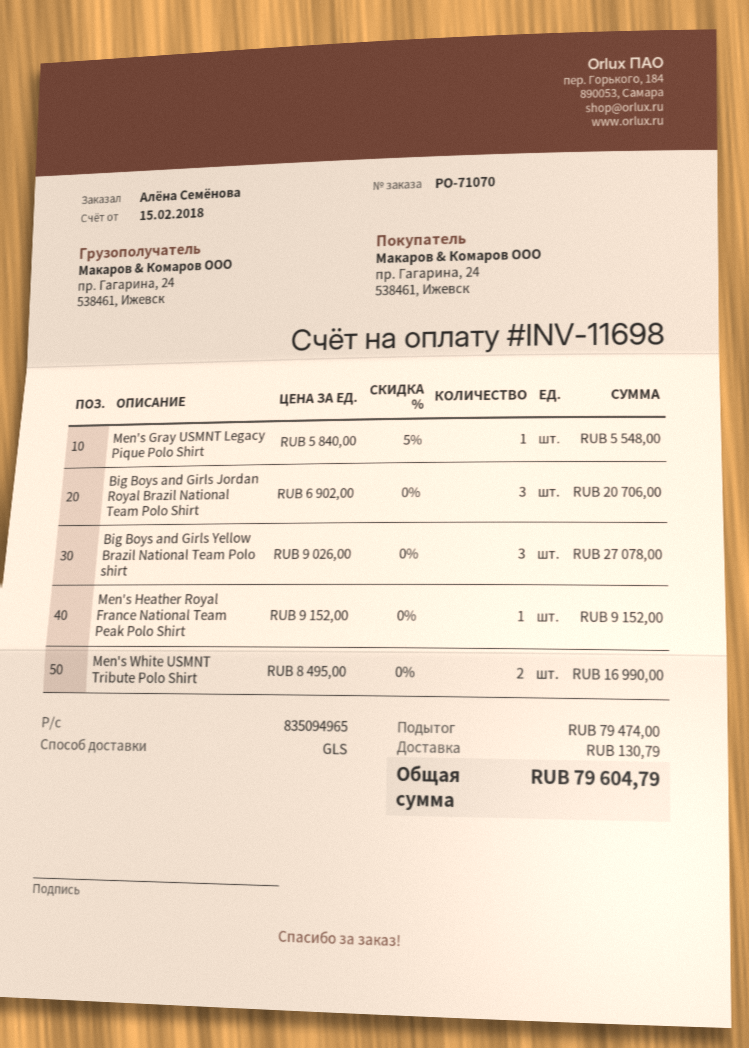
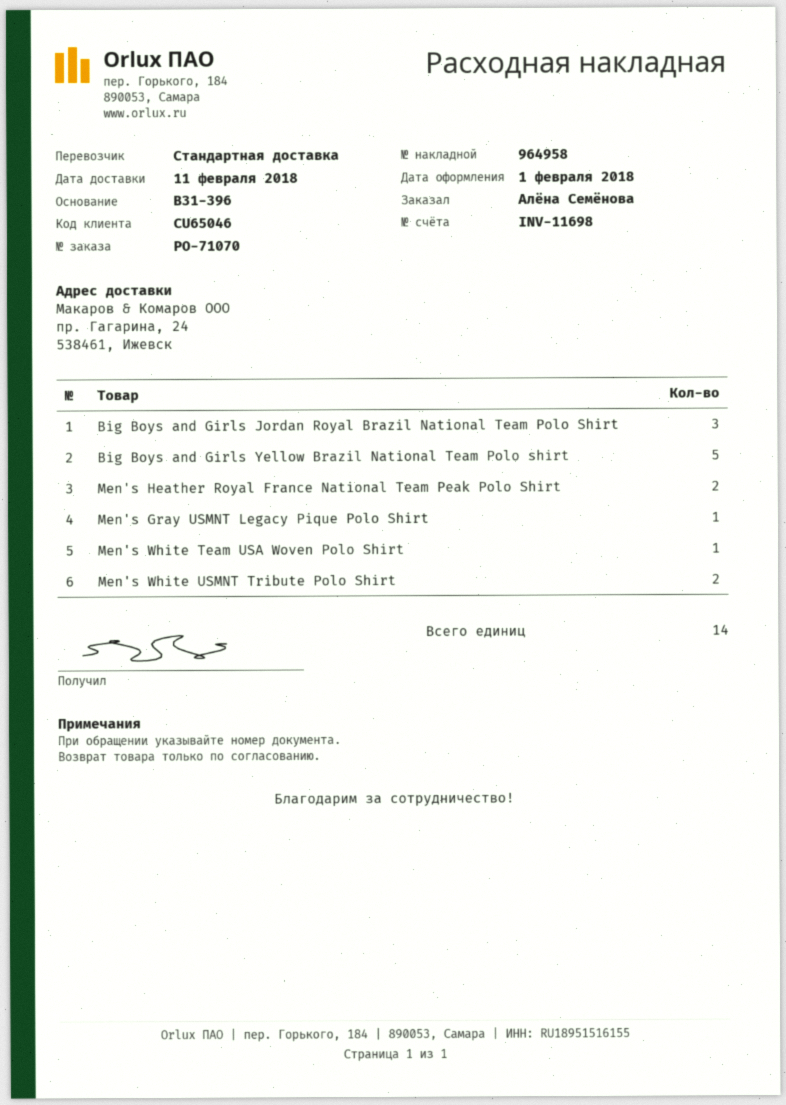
shipping method: GLS -> standard
Big Boys and Girls Yellow Brazil National Team Polo shirt: 3 -> 5
Men's Heather Royal France National Team Peak Polo Shirt: 1 -> 2
Men's White Team USA Woven Polo Shirt: none -> 1

